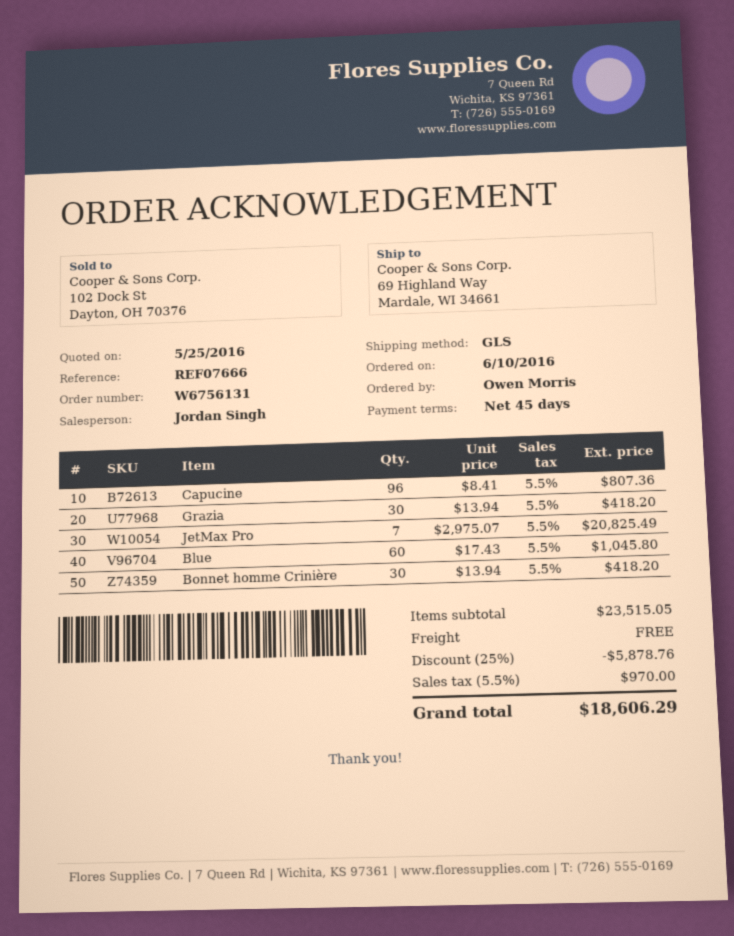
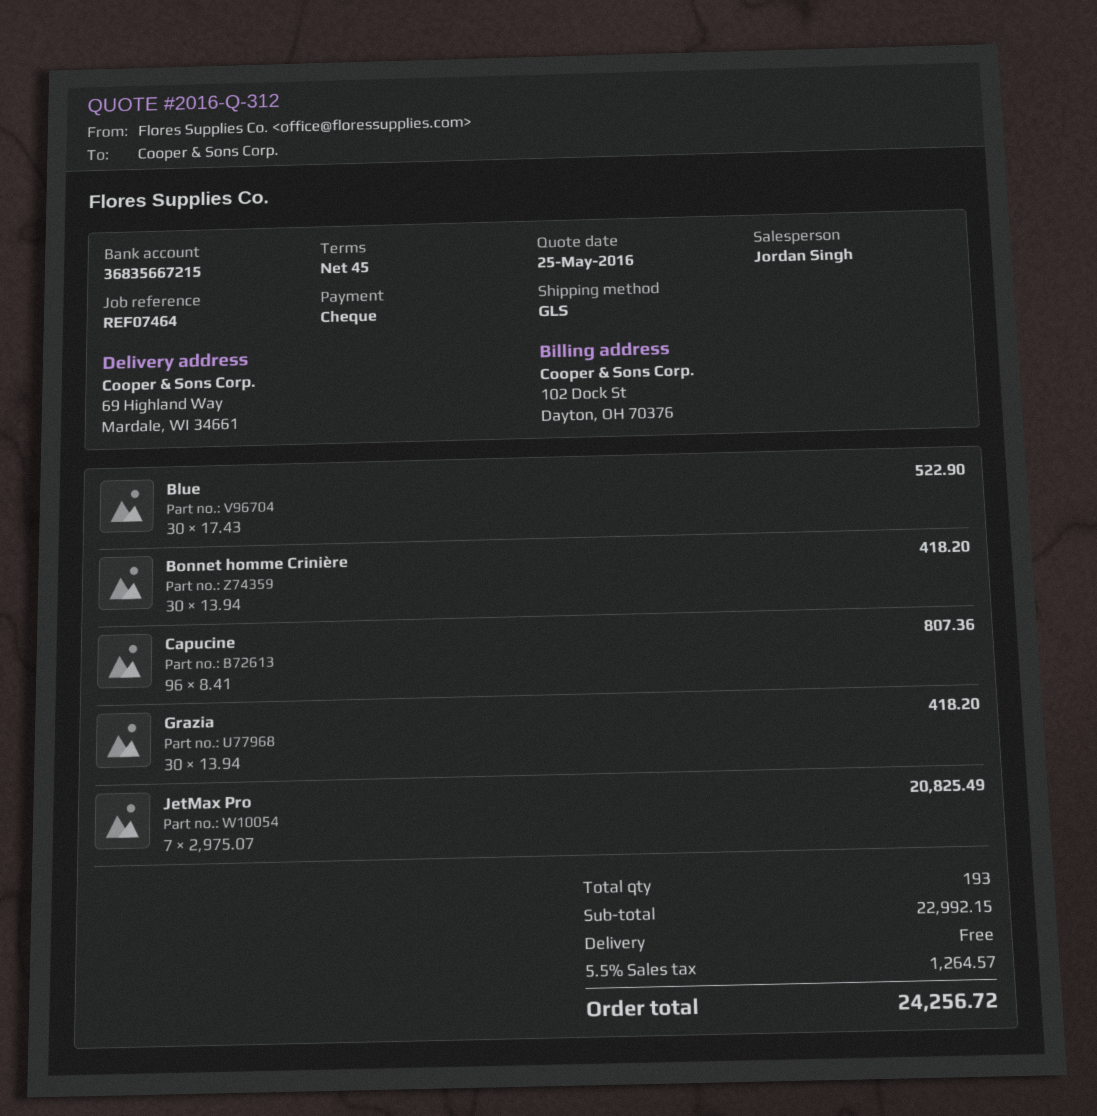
reference: REF07666 -> REF07464
Blue: 60 x 17.43 = 1045.80 -> 30 x 17.43 = 522.90
subtotal: 23515.05 -> 22992.15
discount: 25% = 5878.76 -> none
tax: 5.5% = 970.00 -> 5.5% = 1264.57
total: 18606.29 -> 24256.72

